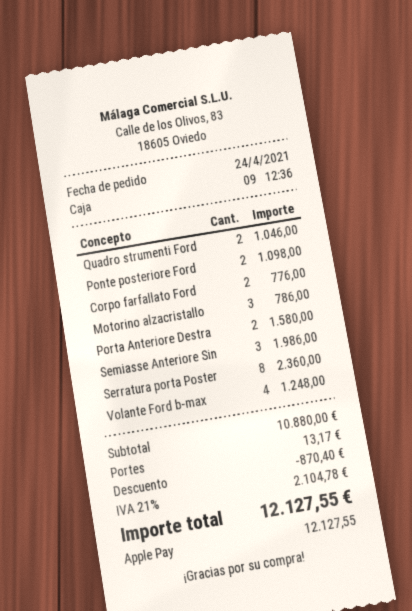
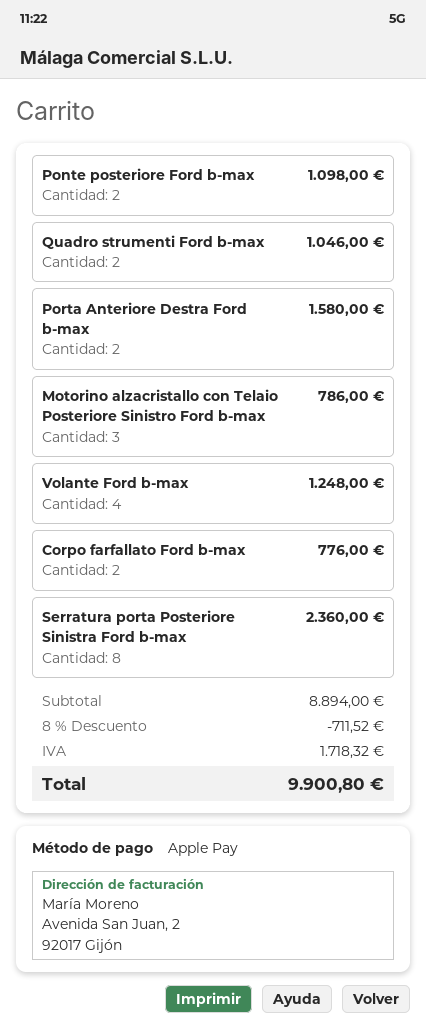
Semiasse Anteriore Sin: 3 for 1986.00 -> none
subtotal: 10880.00 -> 8894.00
discount: 870.40 -> 711.52
shipping: 13.17 -> none
tax: 2104.78 -> 1718.32
total: 12127.55 -> 9900.80

